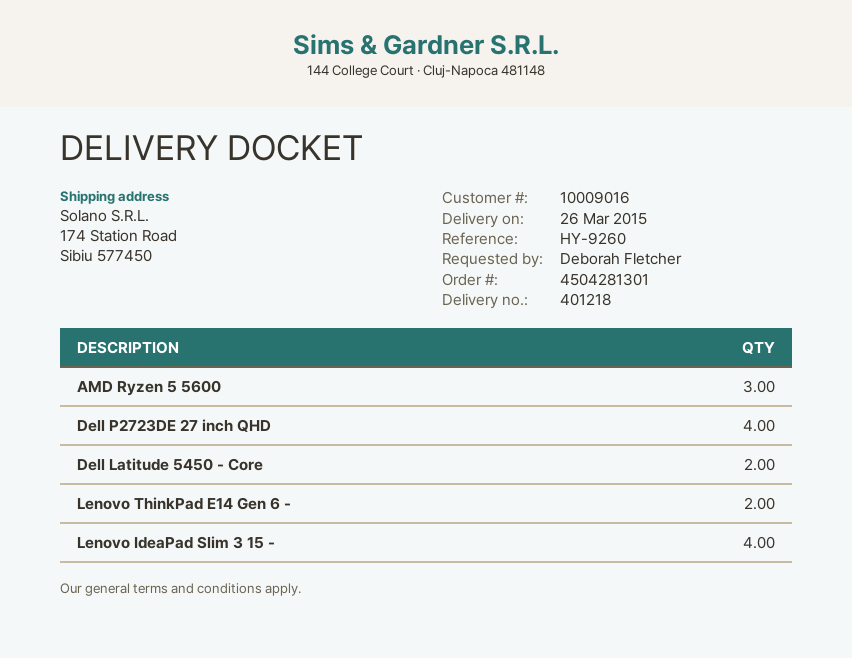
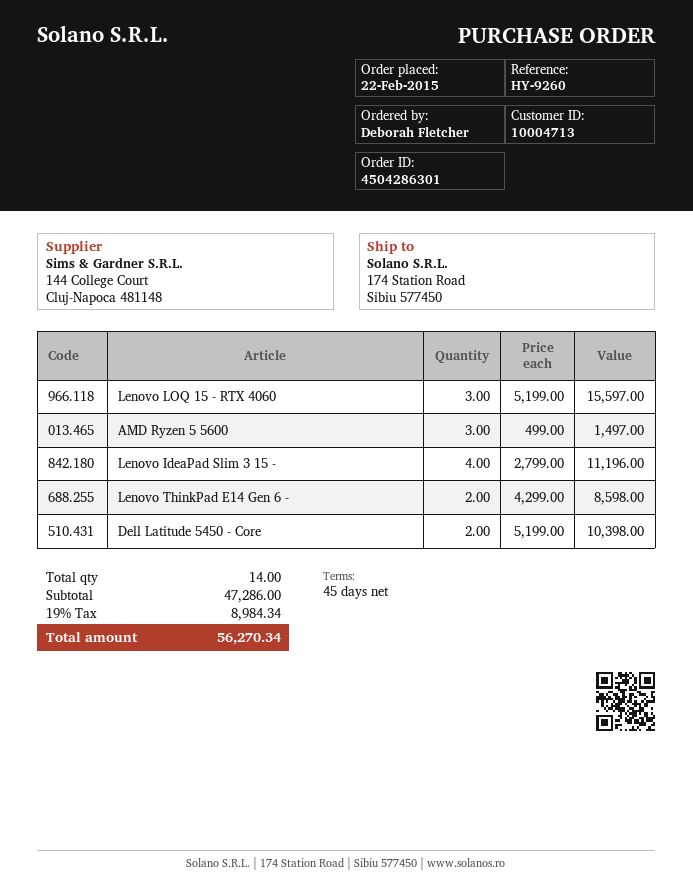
order number: 4504281301 -> 4504286301
customer number: 10009016 -> 10004713
Dell P2723DE 27 inch QHD: 4 -> none
Lenovo LOQ 15 - RTX 4060: none -> 3

